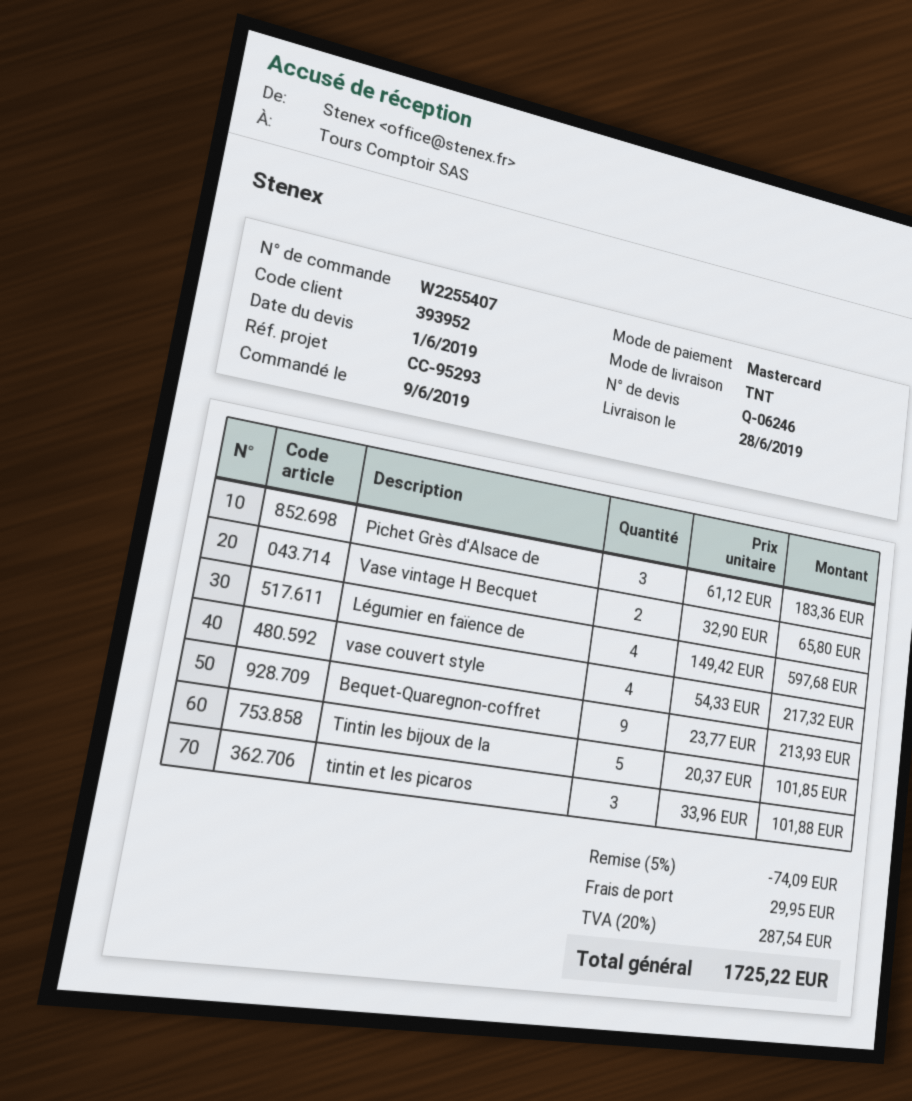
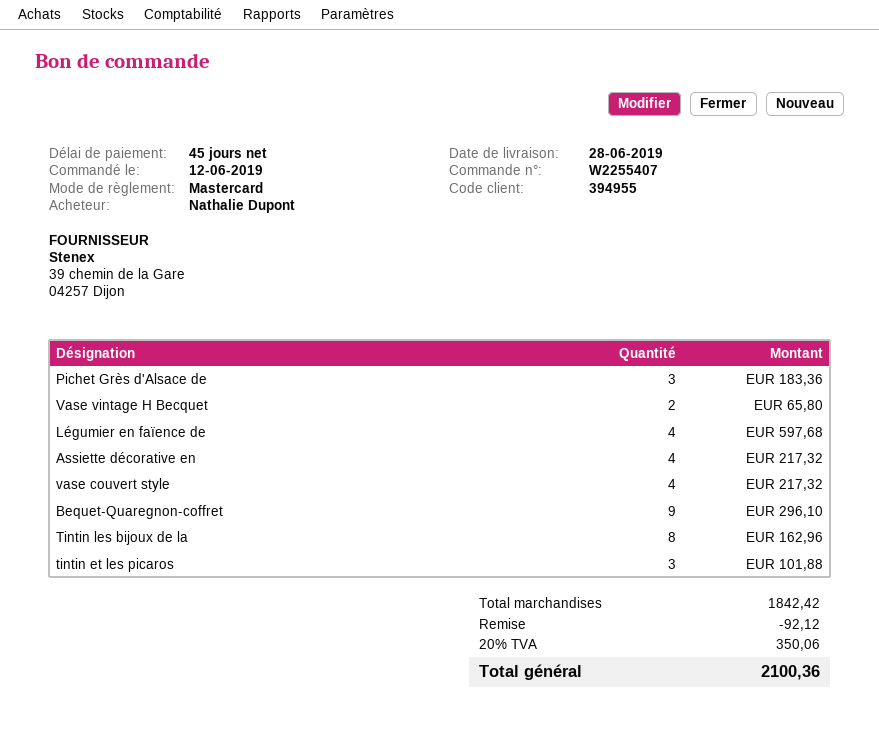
order date: 2019-06-09 -> 2019-06-12
customer number: 393952 -> 394955
Bequet-Quaregnon-coffret: 9 for 213.93 -> 9 for 296.10
Tintin les bijoux de la: 5 for 101.85 -> 8 for 162.96
Assiette décorative en: none -> 4 for 217.32
discount: 74.09 -> 92.12
shipping: 29.95 -> none
tax: 20% = 287.54 -> 20% = 350.06
total: 1725.22 -> 2100.36

